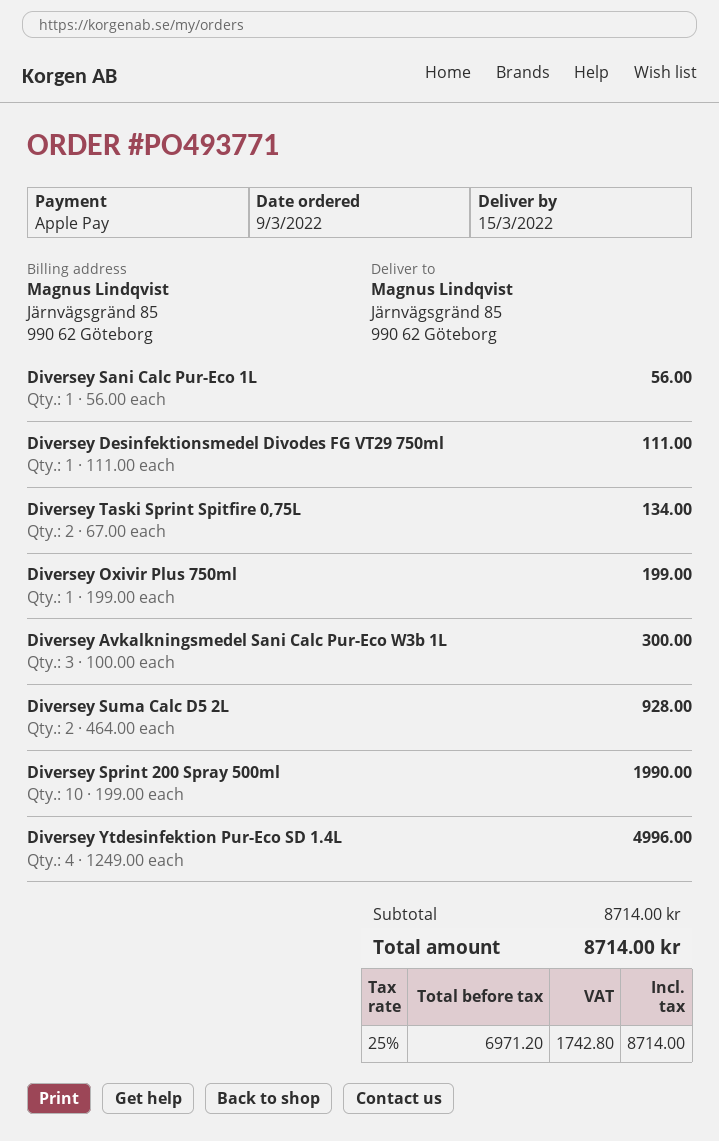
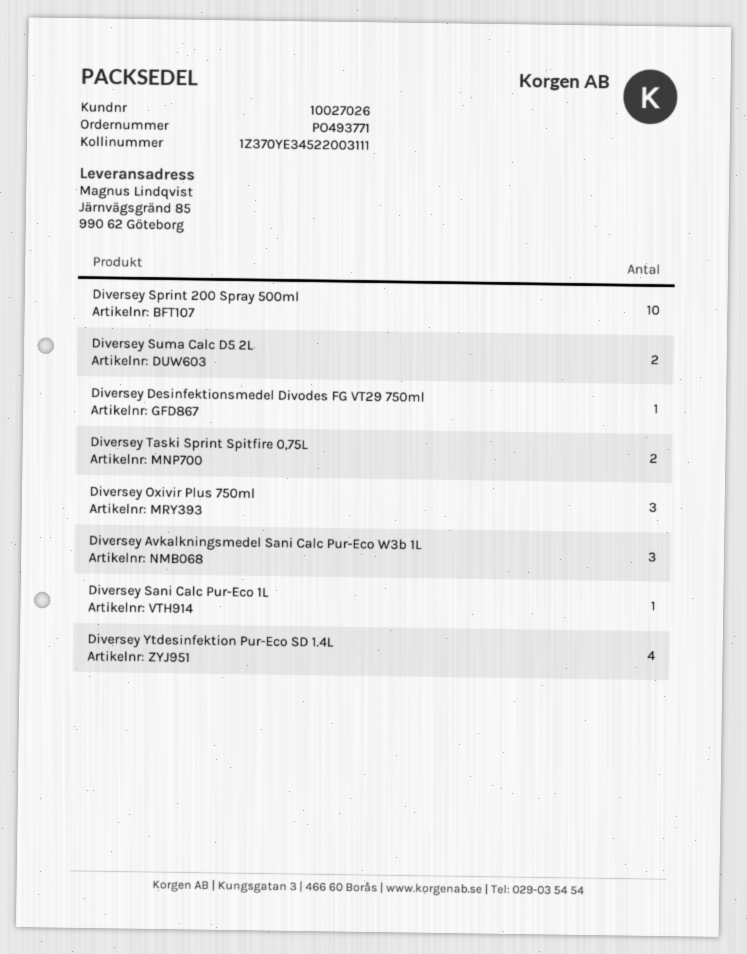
Diversey Oxivir Plus 750ml: 1 -> 3

